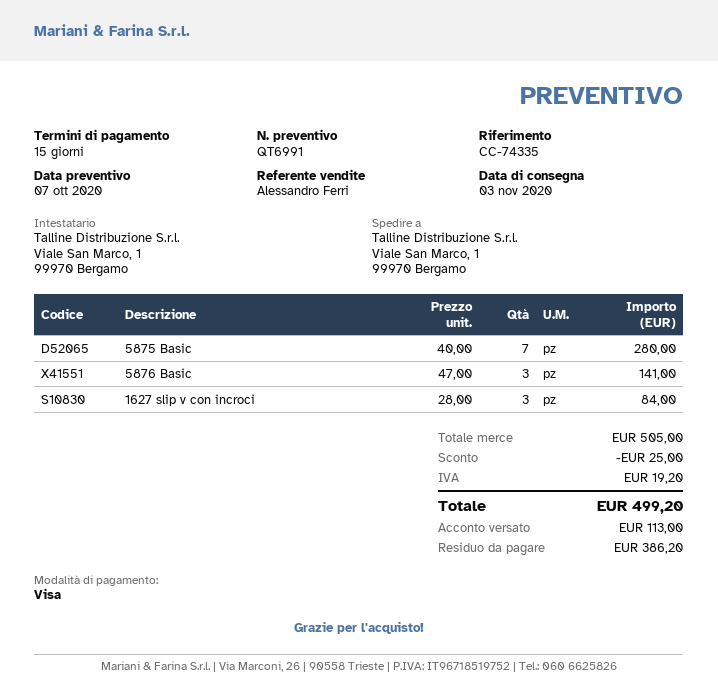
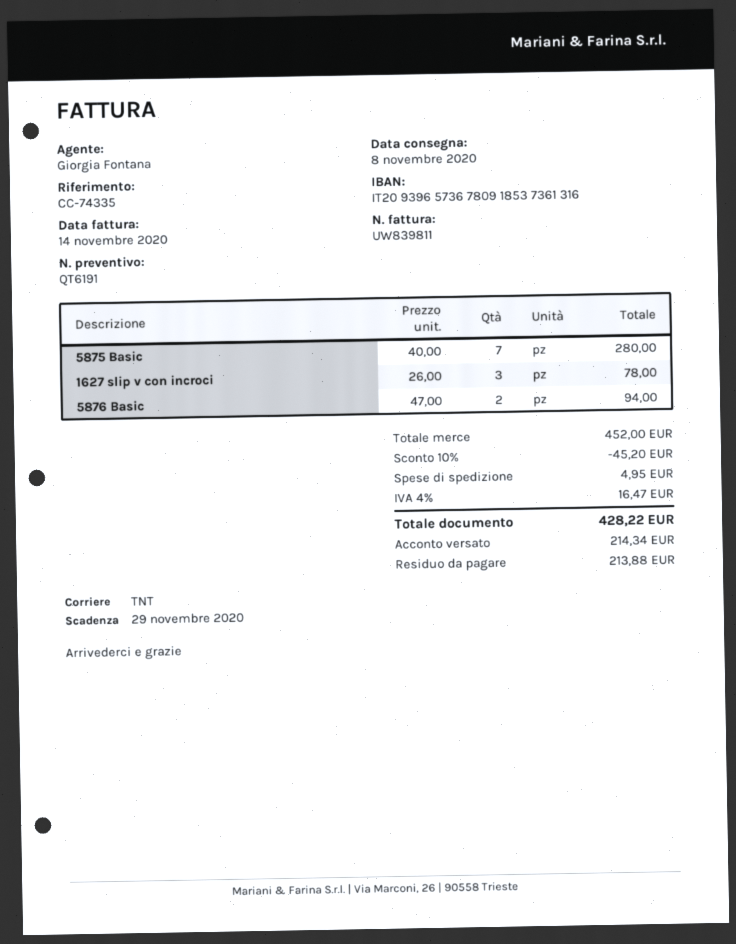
quote number: QT6991 -> QT6191
delivery date: 2020-11-03 -> 2020-11-08
sales rep: Alessandro Ferri -> Giorgia Fontana
5876 Basic: 3 x 47.00 = 141.00 -> 2 x 47.00 = 94.00
1627 slip v con incroci: 3 x 28.00 = 84.00 -> 3 x 26.00 = 78.00
subtotal: 505.00 -> 452.00
discount: 25.00 -> 45.20
shipping: none -> 4.95
tax: 19.20 -> 16.47
total: 499.20 -> 428.22
deposit: 113.00 -> 214.34
balance: 386.20 -> 213.88

